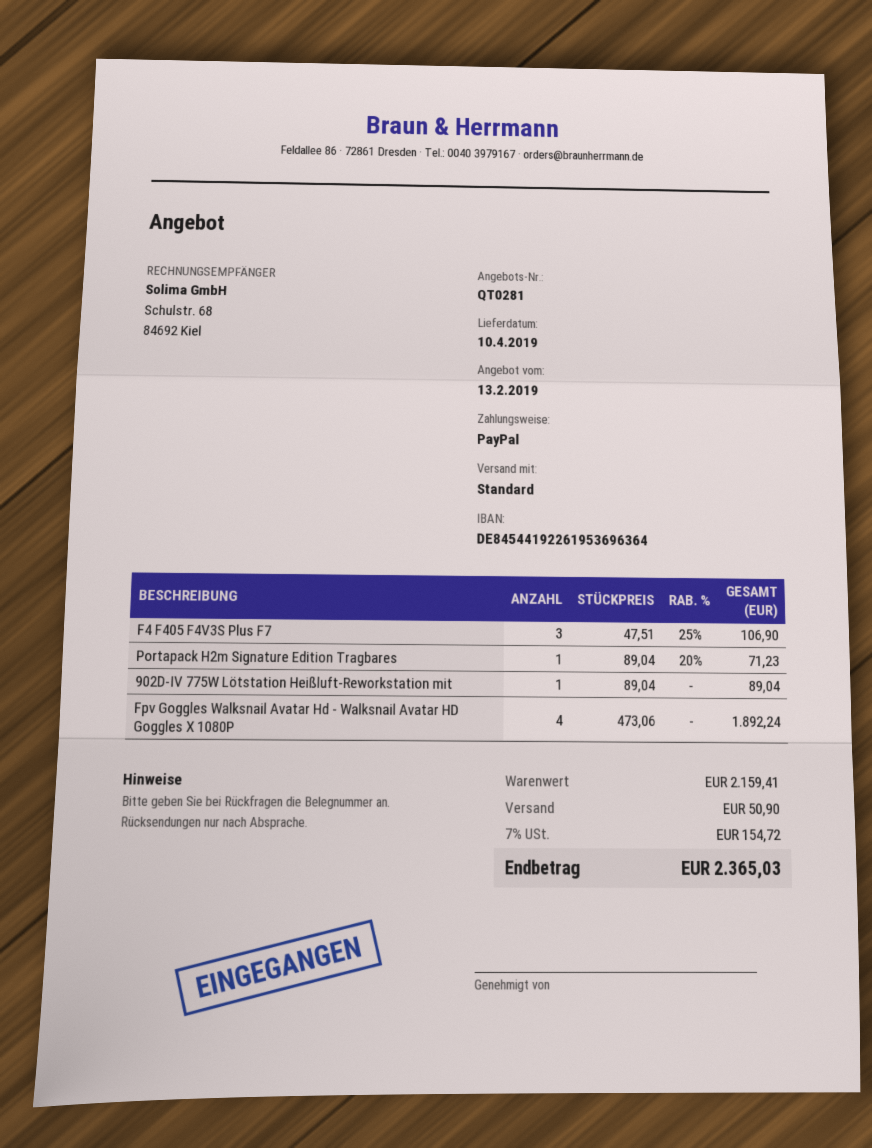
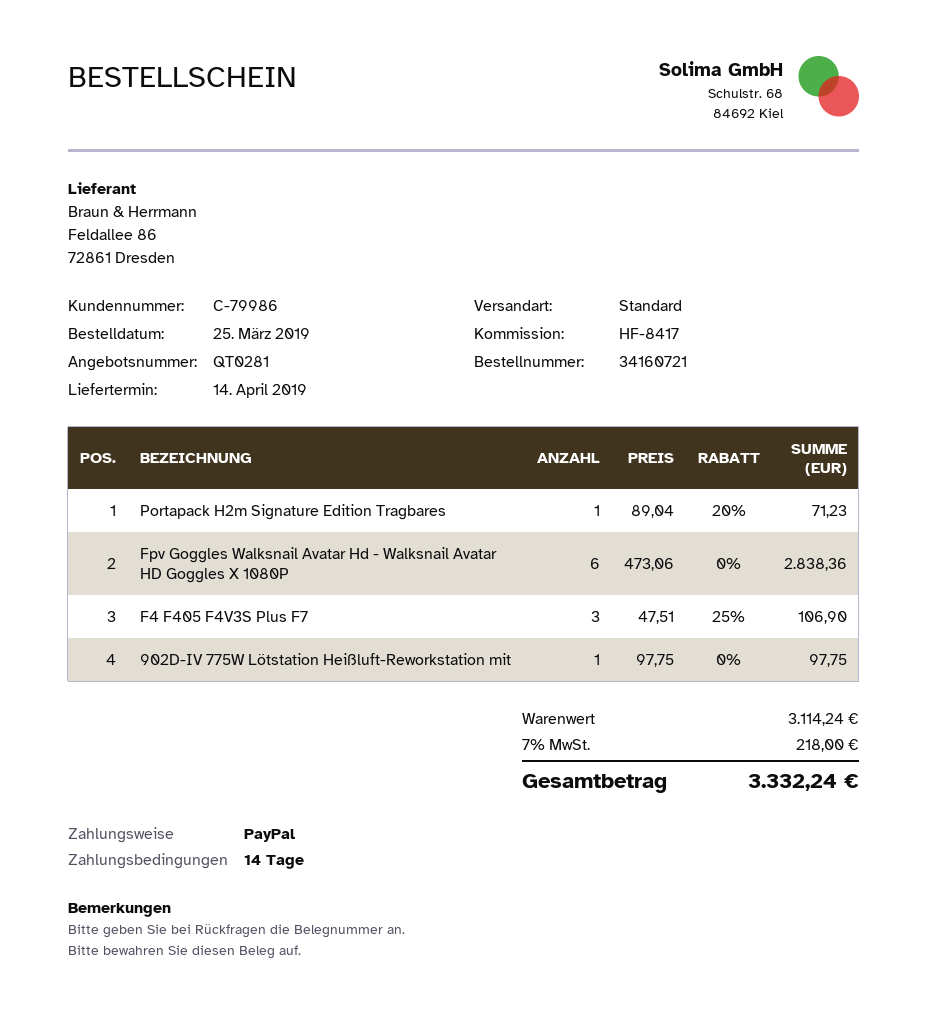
delivery date: 2019-04-10 -> 2019-04-14
902D-IV 775W Lötstation Heißluft-Reworkstation mit: 1 x 89.04 = 89.04 -> 1 x 97.75 = 97.75
Fpv Goggles Walksnail Avatar Hd - Walksnail Avatar HD Goggles X 1080P: 4 x 473.06 = 1892.24 -> 6 x 473.06 = 2838.36
subtotal: 2159.41 -> 3114.24
shipping: 50.90 -> none
tax: 7% = 154.72 -> 7% = 218.00
total: 2365.03 -> 3332.24

